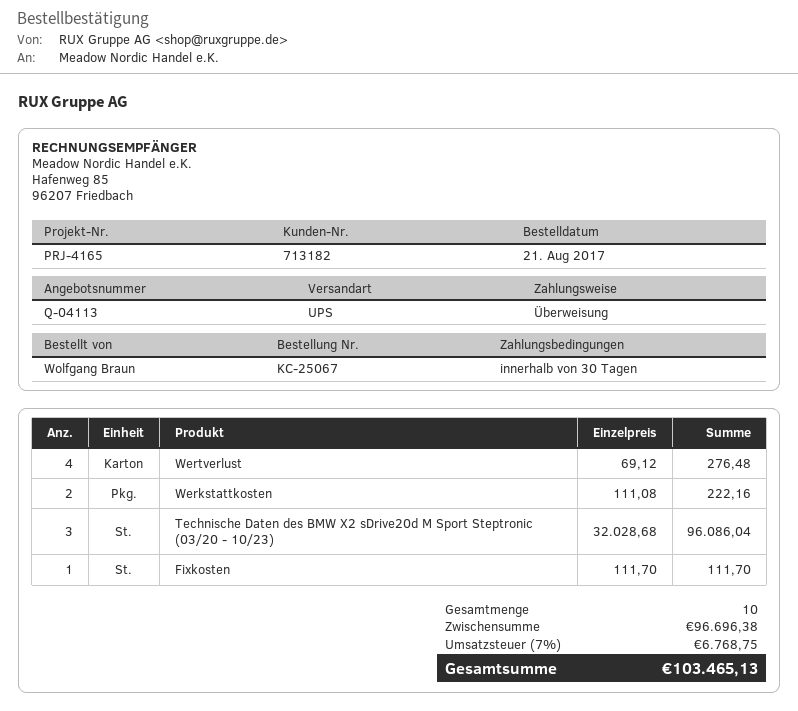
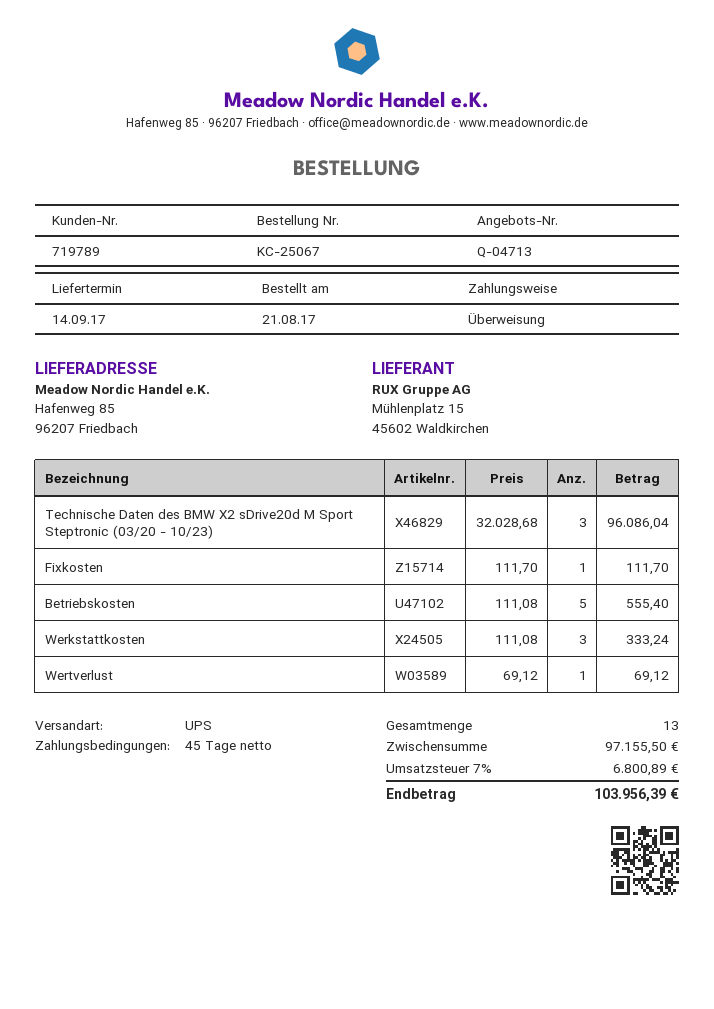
quote number: Q-04113 -> Q-04713
payment terms: 30 days -> 45 days
customer number: 713182 -> 719789
Wertverlust: 4 x 69.12 = 276.48 -> 1 x 69.12 = 69.12
Werkstattkosten: 2 x 111.08 = 222.16 -> 3 x 111.08 = 333.24
Betriebskosten: none -> 5 x 111.08 = 555.40
total quantity: 10 -> 13
subtotal: 96696.38 -> 97155.50
tax: 7% = 6768.75 -> 7% = 6800.89
total: 103465.13 -> 103956.39

